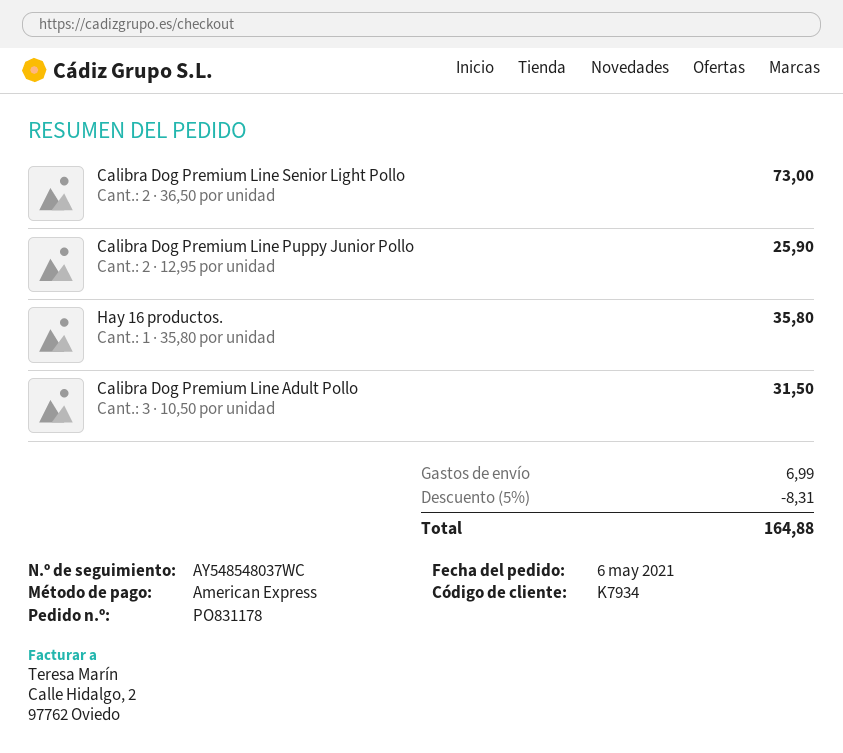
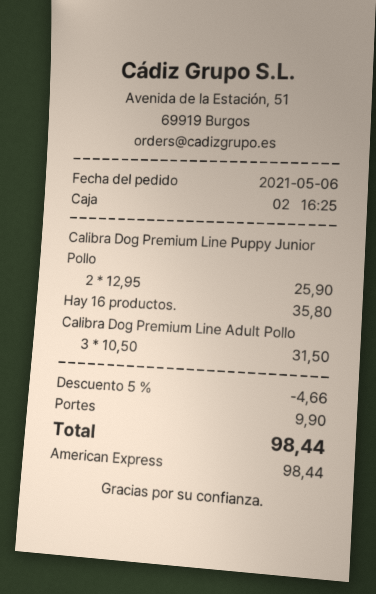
Calibra Dog Premium Line Senior Light Pollo: 2 x 36.50 = 73.00 -> none
discount: 5% = 8.31 -> 5% = 4.66
shipping: 6.99 -> 9.90
total: 164.88 -> 98.44

